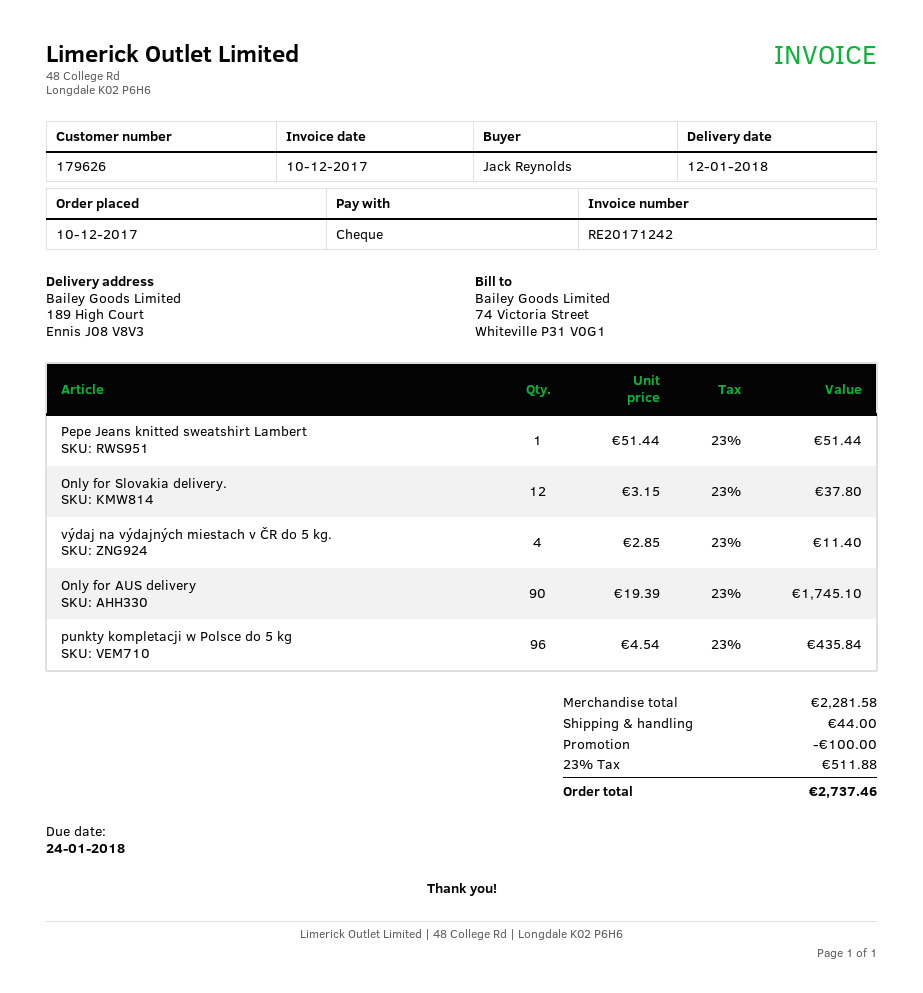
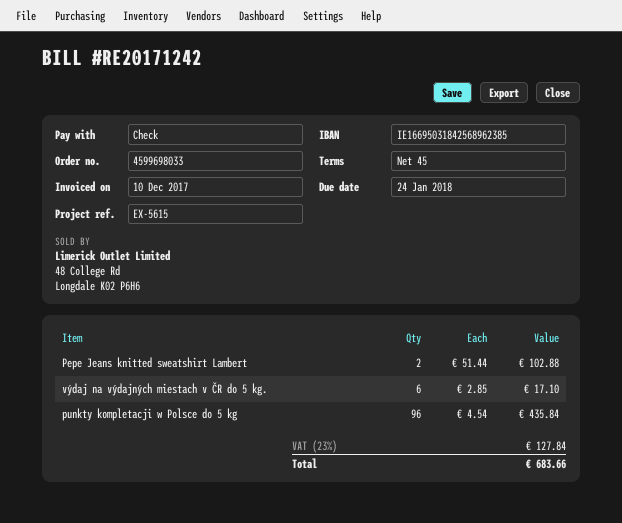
Pepe Jeans knitted sweatshirt Lambert: 1 x 51.44 = 51.44 -> 2 x 51.44 = 102.88
Only for Slovakia delivery.: 12 x 3.15 = 37.80 -> none
výdaj na výdajných miestach v ČR do 5 kg.: 4 x 2.85 = 11.40 -> 6 x 2.85 = 17.10
Only for AUS delivery: 90 x 19.39 = 1745.10 -> none
discount: 100.00 -> none
shipping: 44.00 -> none
tax: 23% = 511.88 -> 23% = 127.84
total: 2737.46 -> 683.66

